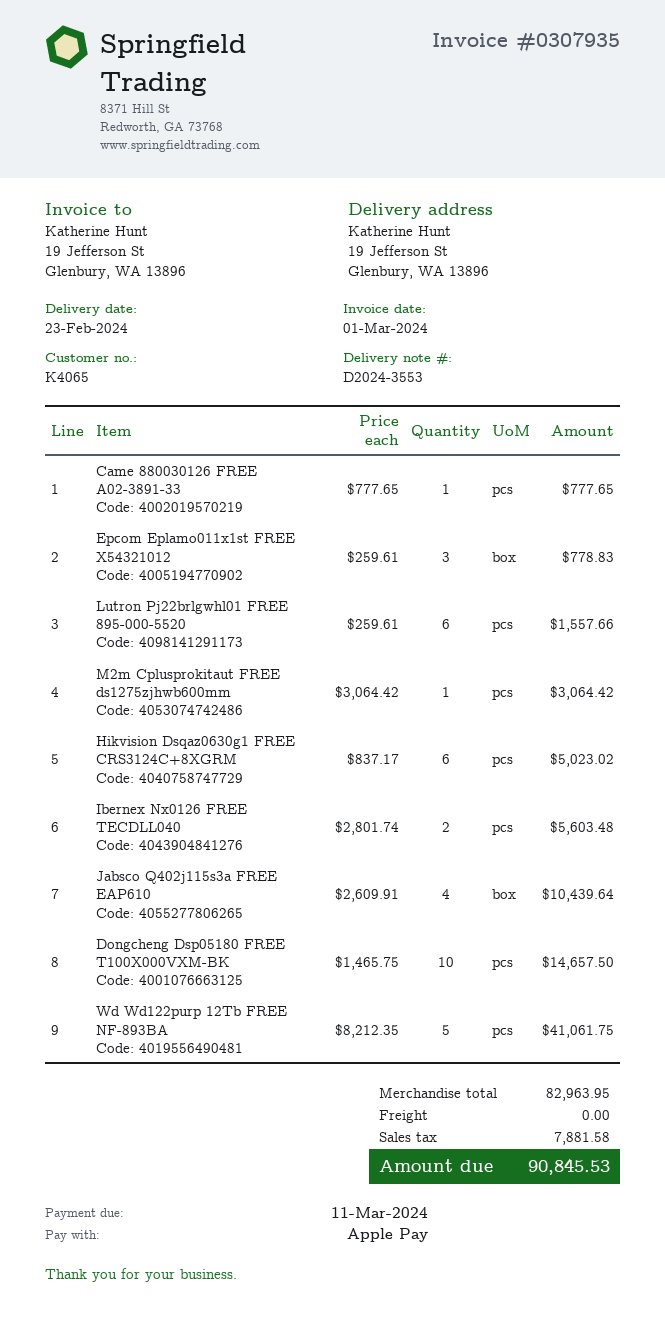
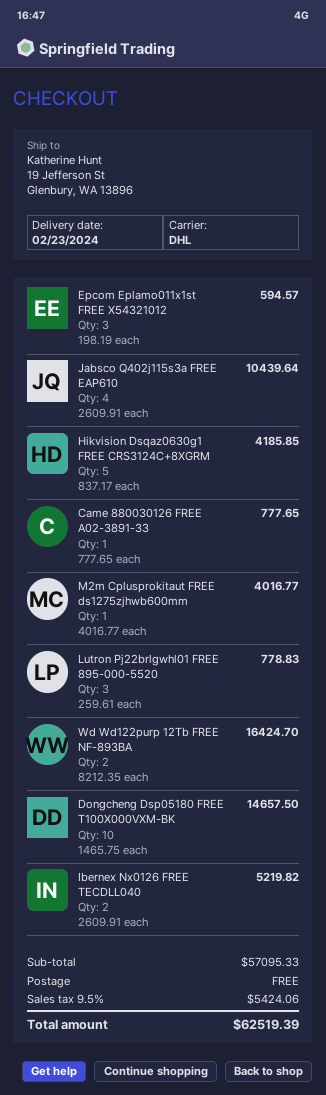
Epcom Eplamo011x1st FREE X54321012: 3 x 259.61 = 778.83 -> 3 x 198.19 = 594.57
Lutron Pj22brlgwhl01 FREE 895-000-5520: 6 x 259.61 = 1557.66 -> 3 x 259.61 = 778.83
M2m Cplusprokitaut FREE ds1275zjhwb600mm: 1 x 3064.42 = 3064.42 -> 1 x 4016.77 = 4016.77
Hikvision Dsqaz0630g1 FREE CRS3124C+8XGRM: 6 x 837.17 = 5023.02 -> 5 x 837.17 = 4185.85
Ibernex Nx0126 FREE TECDLL040: 2 x 2801.74 = 5603.48 -> 2 x 2609.91 = 5219.82
Wd Wd122purp 12Tb FREE NF-893BA: 5 x 8212.35 = 41061.75 -> 2 x 8212.35 = 16424.70
subtotal: 82963.95 -> 57095.33
tax: 7881.58 -> 5424.06
total: 90845.53 -> 62519.39

